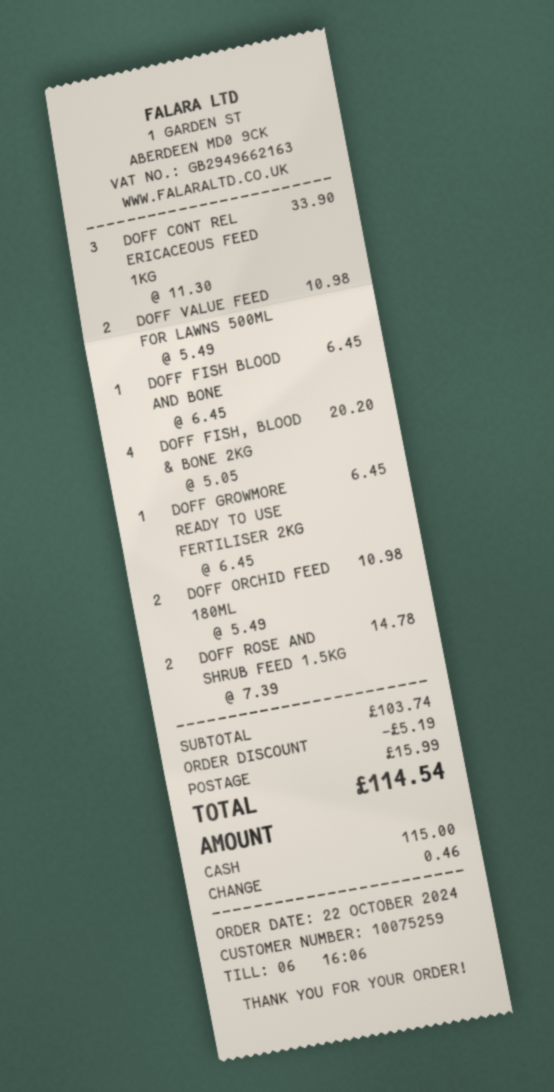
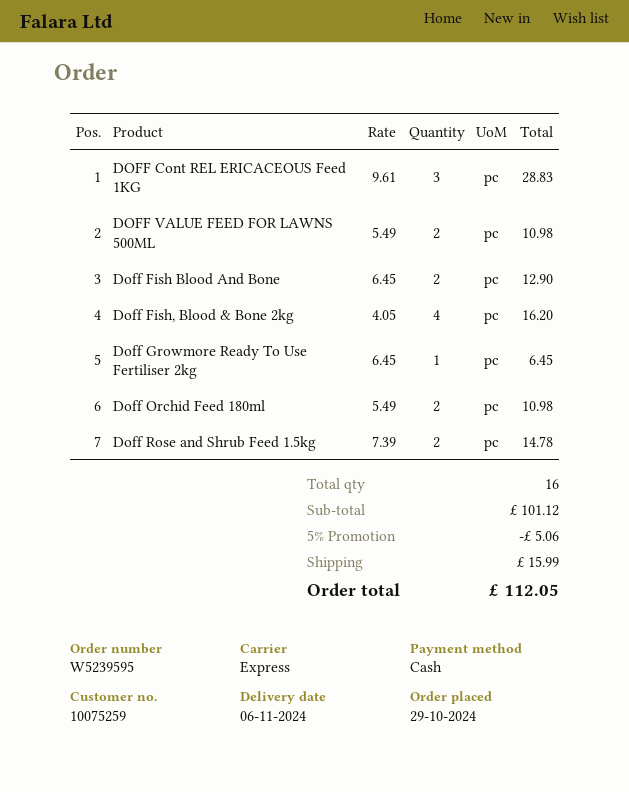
order date: 2024-10-22 -> 2024-10-29
DOFF CONT REL ERICACEOUS FEED 1KG: 3 x 11.30 = 33.90 -> 3 x 9.61 = 28.83
DOFF FISH BLOOD AND BONE: 1 x 6.45 = 6.45 -> 2 x 6.45 = 12.90
DOFF FISH, BLOOD & BONE 2KG: 4 x 5.05 = 20.20 -> 4 x 4.05 = 16.20
subtotal: 103.74 -> 101.12
discount: 5.19 -> 5.06
total: 114.54 -> 112.05

